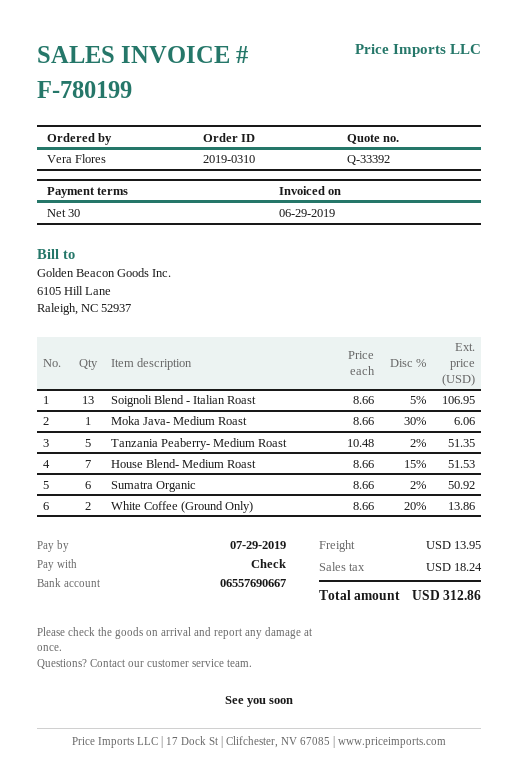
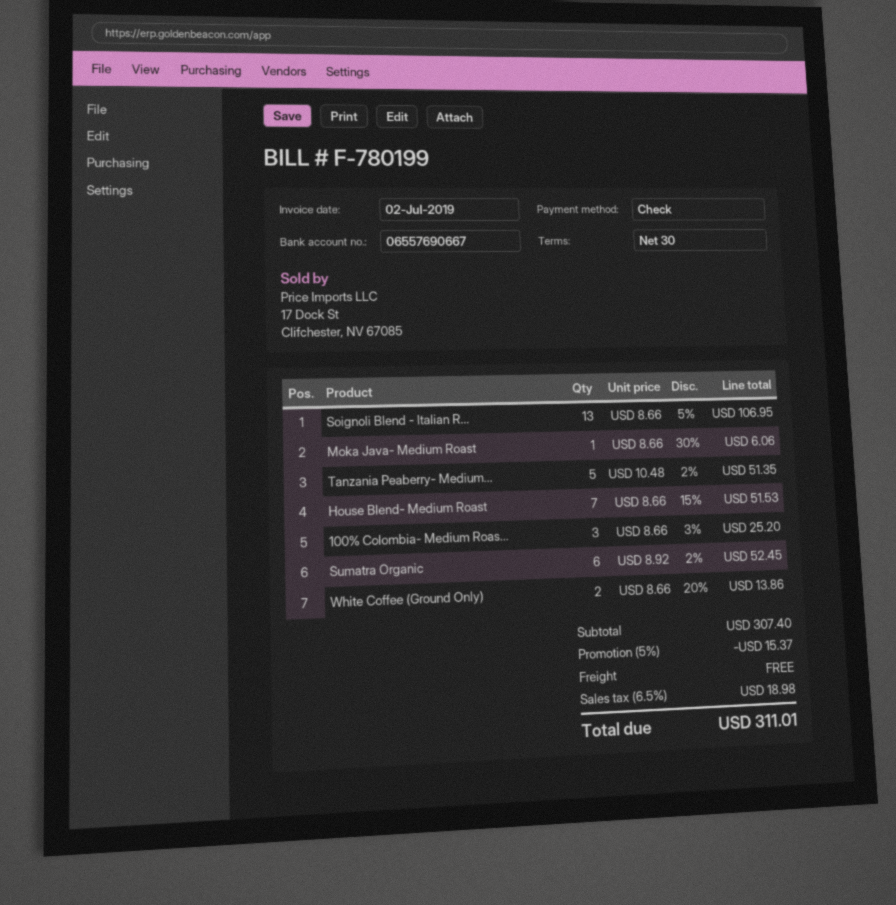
invoice date: 2019-06-29 -> 2019-07-02
Sumatra Organic: 6 x 8.66 - 2% = 50.92 -> 6 x 8.92 - 2% = 52.45
100% Colombia- Medium Roas...: none -> 3 x 8.66 - 3% = 25.20
discount: none -> 5% = 15.37
shipping: 13.95 -> 0.00
tax: 18.24 -> 18.98
total: 312.86 -> 311.01

